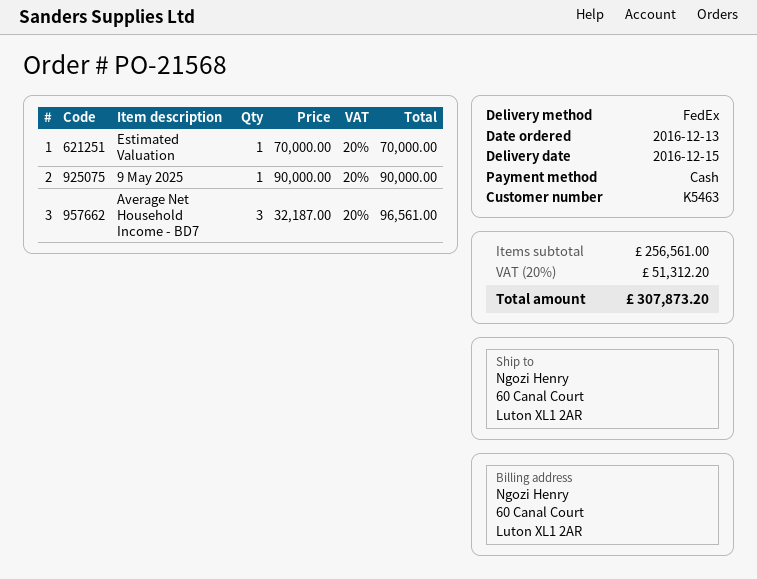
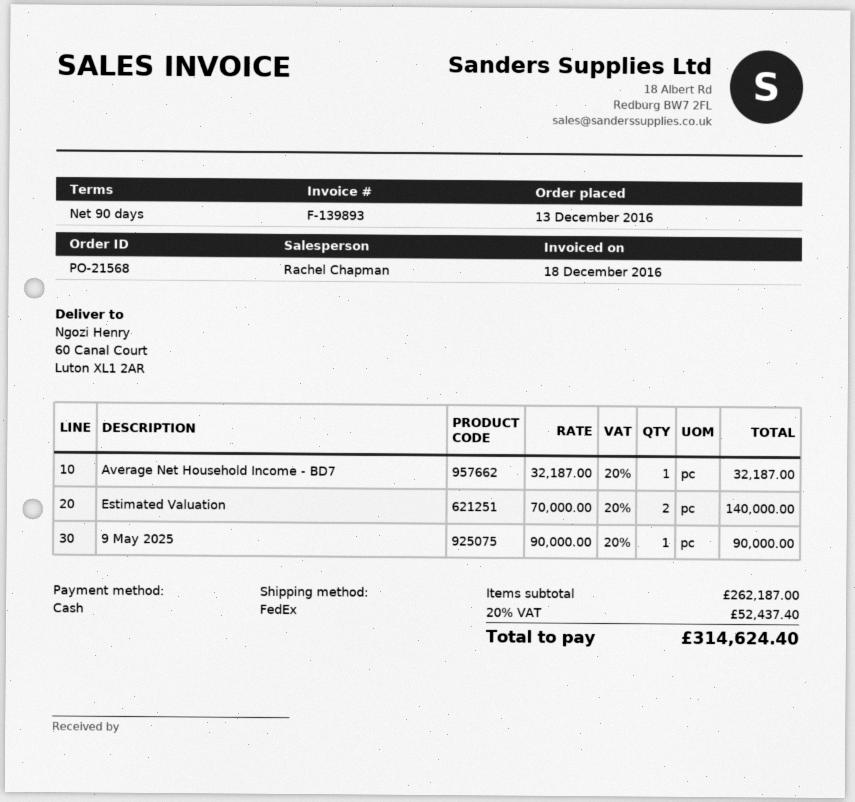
Estimated Valuation: 1 x 70000.00 = 70000.00 -> 2 x 70000.00 = 140000.00
Average Net Household Income - BD7: 3 x 32187.00 = 96561.00 -> 1 x 32187.00 = 32187.00
subtotal: 256561.00 -> 262187.00
tax: 20% = 51312.20 -> 20% = 52437.40
total: 307873.20 -> 314624.40

